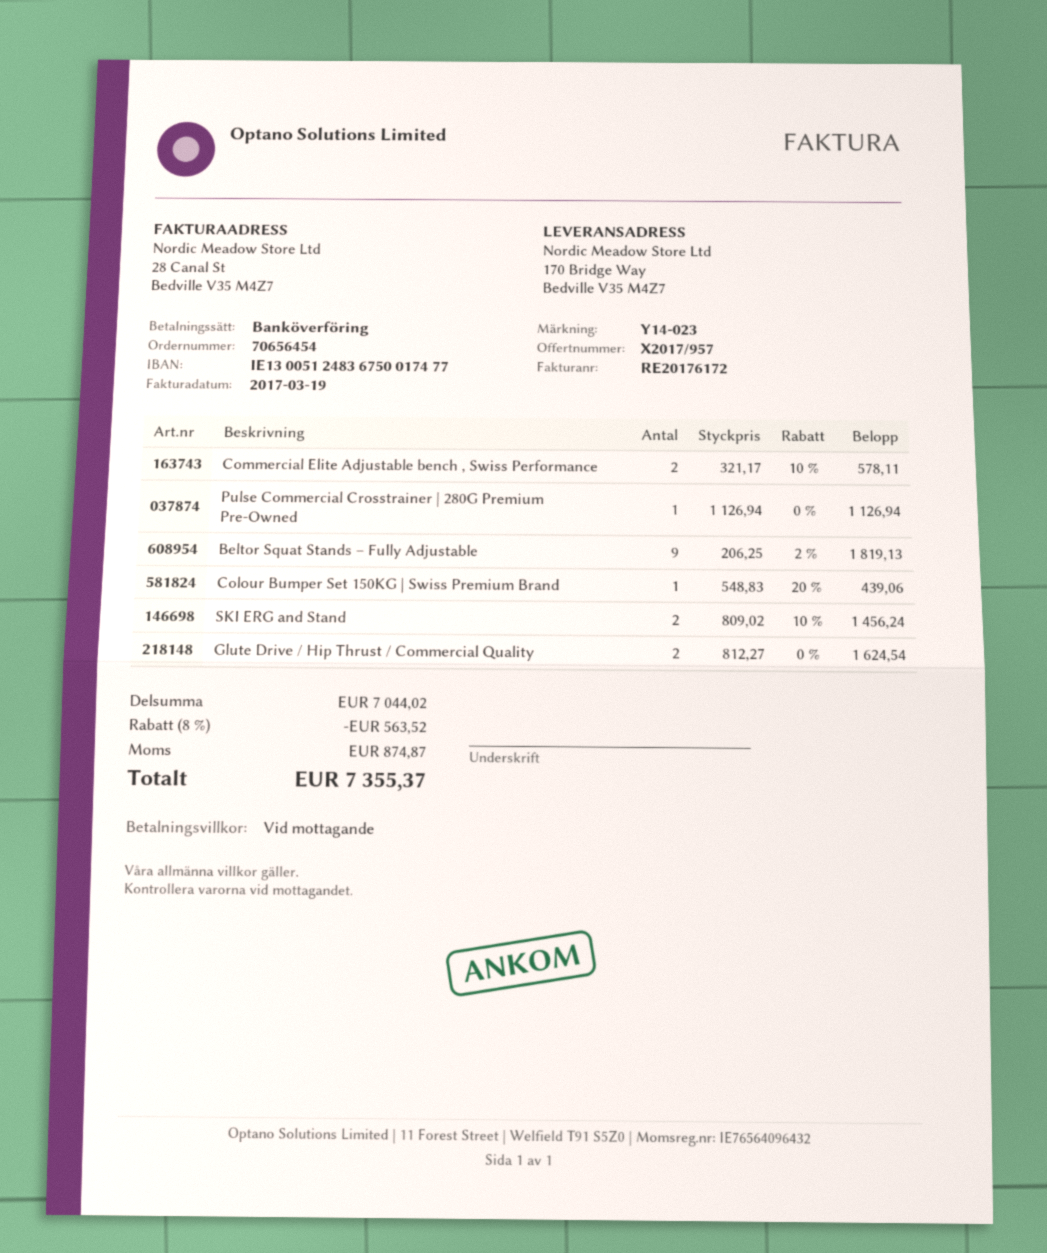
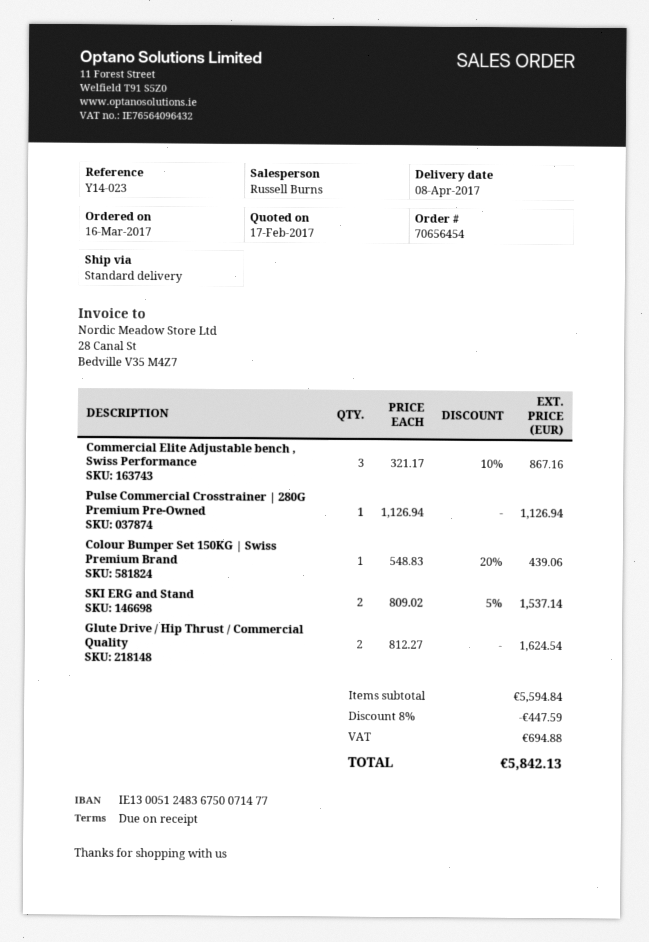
bank account: IE13005124836750017477 -> IE13005124836750071477
Commercial Elite Adjustable bench , Swiss Performance: 2 x 321.17 - 10% = 578.11 -> 3 x 321.17 - 10% = 867.16
Beltor Squat Stands – Fully Adjustable: 9 x 206.25 - 2% = 1819.13 -> none
SKI ERG and Stand: 2 x 809.02 - 10% = 1456.24 -> 2 x 809.02 - 5% = 1537.14
subtotal: 7044.02 -> 5594.84
discount: 8% = 563.52 -> 8% = 447.59
tax: 874.87 -> 694.88
total: 7355.37 -> 5842.13

